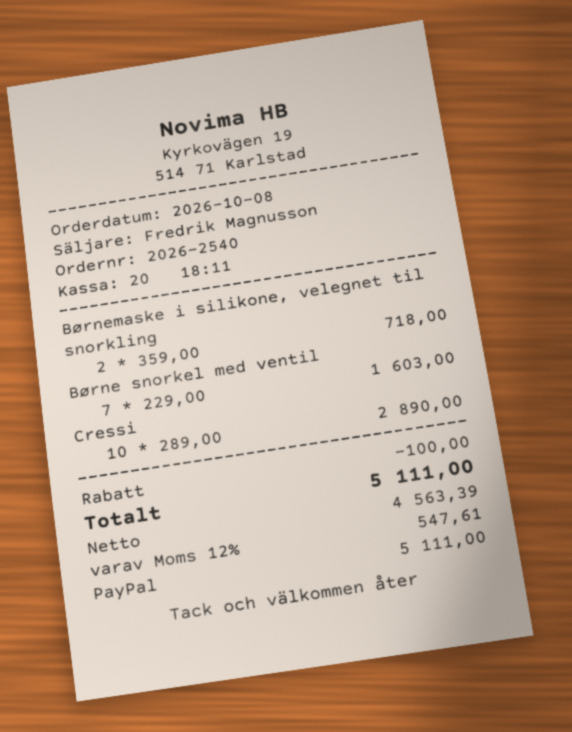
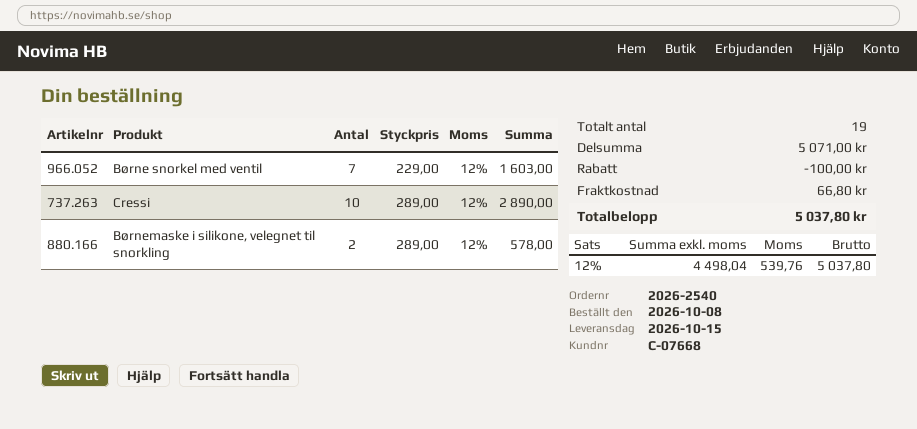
Børnemaske i silikone, velegnet til snorkling: 2 x 359.00 = 718.00 -> 2 x 289.00 = 578.00
shipping: none -> 66.80
net: 4563.39 -> 4498.04
tax: 12% = 547.61 -> 12% = 539.76
total: 5111.00 -> 5037.80

